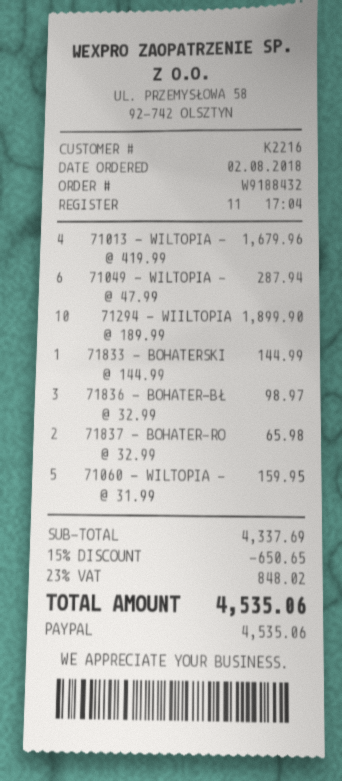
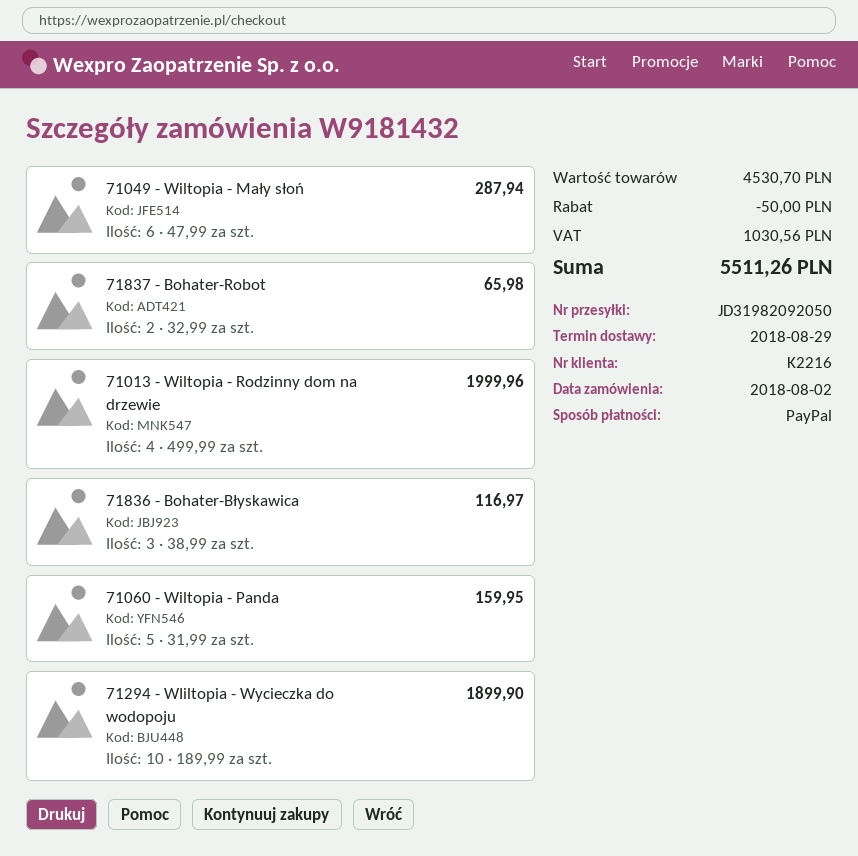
order number: W9188432 -> W9181432
71013 - WILTOPIA -: 4 x 419.99 = 1679.96 -> 4 x 499.99 = 1999.96
71833 - BOHATERSKI: 1 x 144.99 = 144.99 -> none
71836 - BOHATER-BŁ: 3 x 32.99 = 98.97 -> 3 x 38.99 = 116.97
subtotal: 4337.69 -> 4530.70
discount: 650.65 -> 50.00
tax: 848.02 -> 1030.56
total: 4535.06 -> 5511.26

